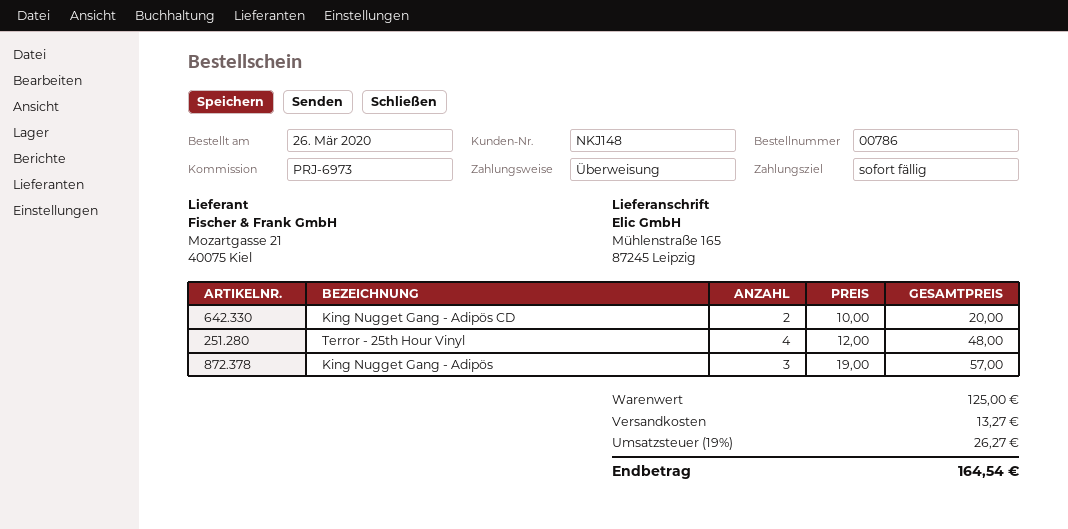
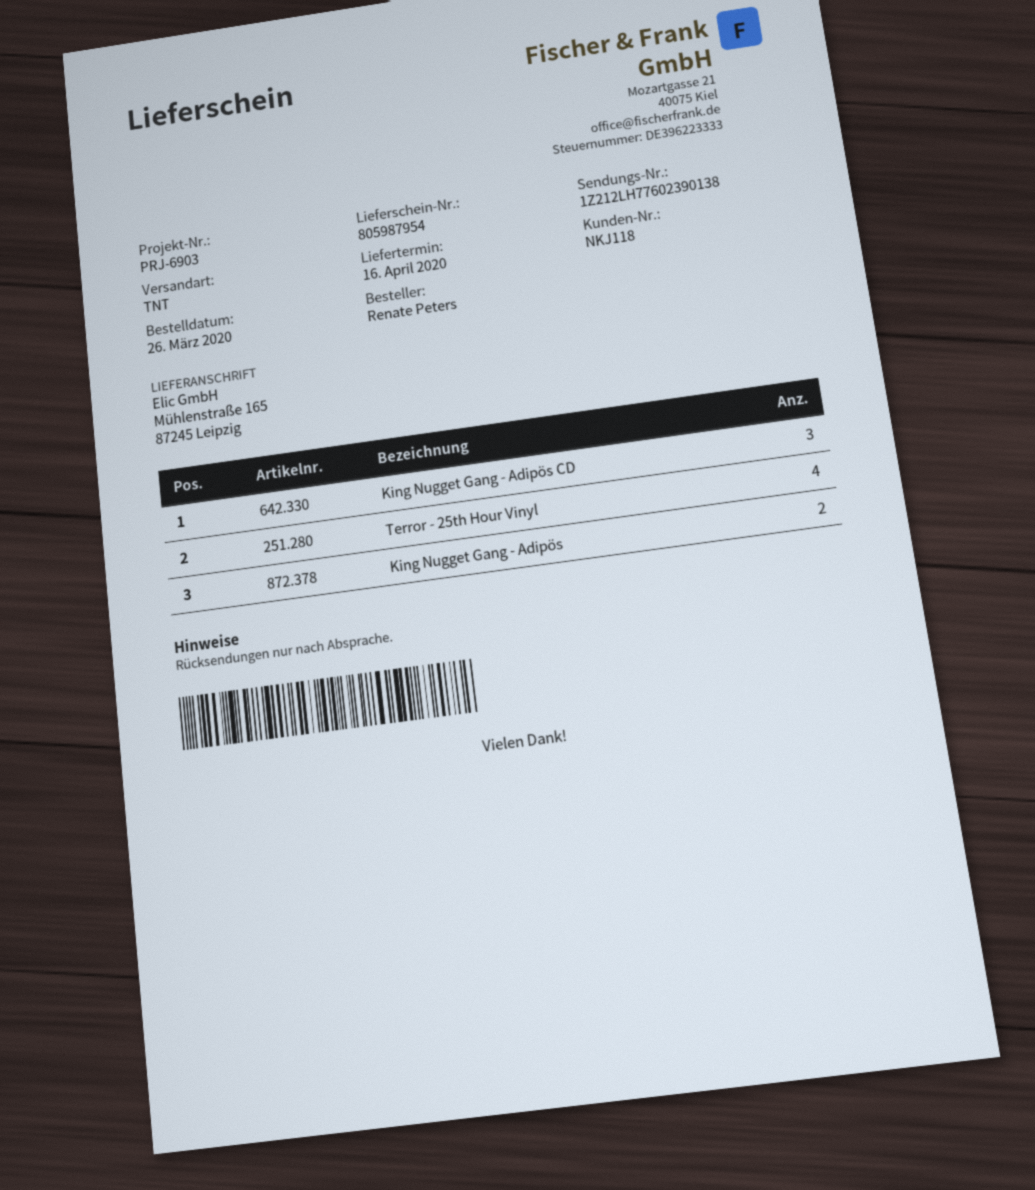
customer number: NKJ148 -> NKJ118
reference: PRJ-6973 -> PRJ-6903
King Nugget Gang - Adipös CD: 2 -> 3
King Nugget Gang - Adipös: 3 -> 2

